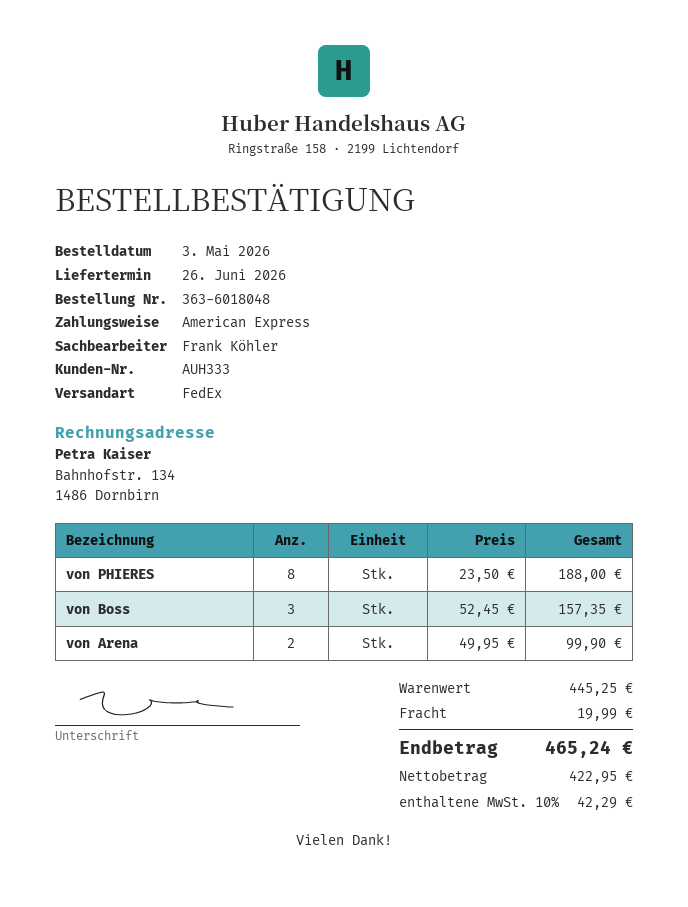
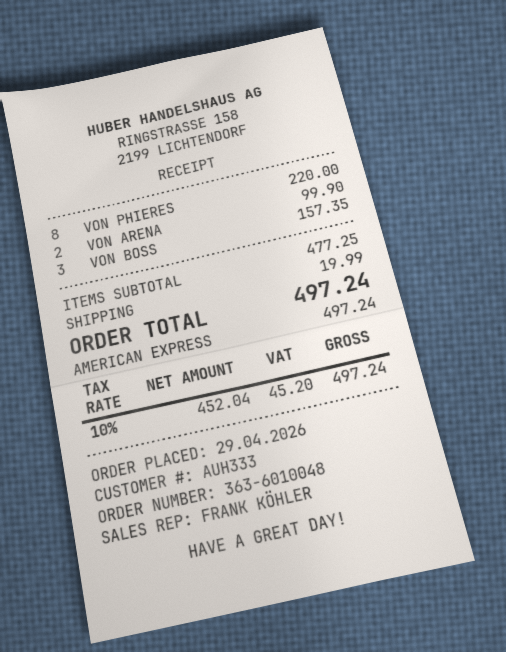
order number: 363-6018048 -> 363-6010048
order date: 2026-05-03 -> 2026-04-29
von PHIERES: 8 for 188.00 -> 8 for 220.00
subtotal: 445.25 -> 477.25
net: 422.95 -> 452.04
tax: 10% = 42.29 -> 10% = 45.20
total: 465.24 -> 497.24

